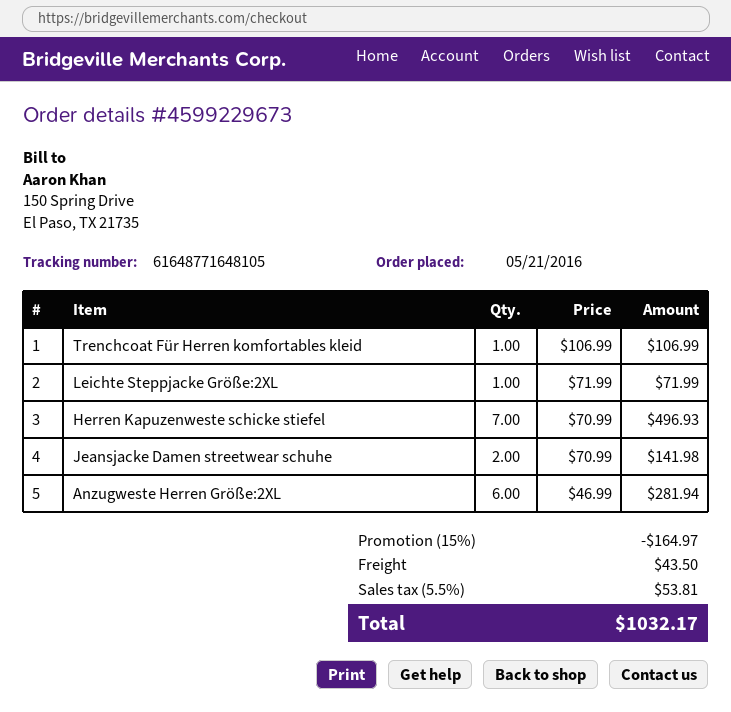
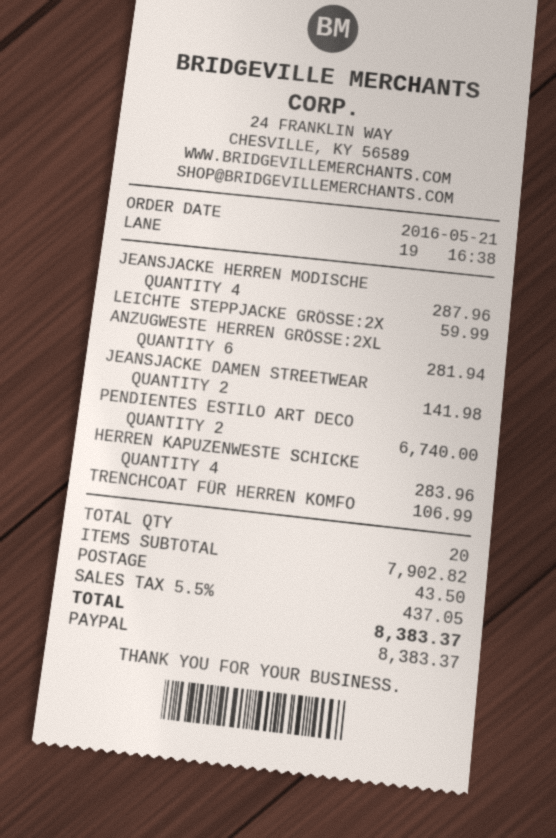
Leichte Steppjacke Größe:2XL: 1 for 71.99 -> 1 for 59.99
Herren Kapuzenweste schicke stiefel: 7 for 496.93 -> 4 for 283.96
JEANSJACKE HERREN MODISCHE: none -> 4 for 287.96
PENDIENTES ESTILO ART DECO: none -> 2 for 6740.00
discount: 15% = 164.97 -> none
tax: 5.5% = 53.81 -> 5.5% = 437.05
total: 1032.17 -> 8383.37

